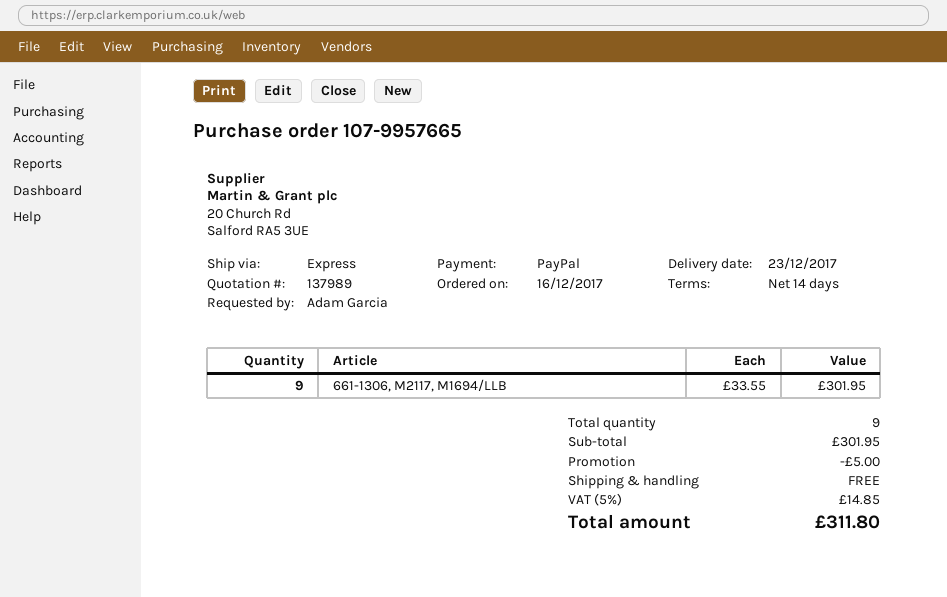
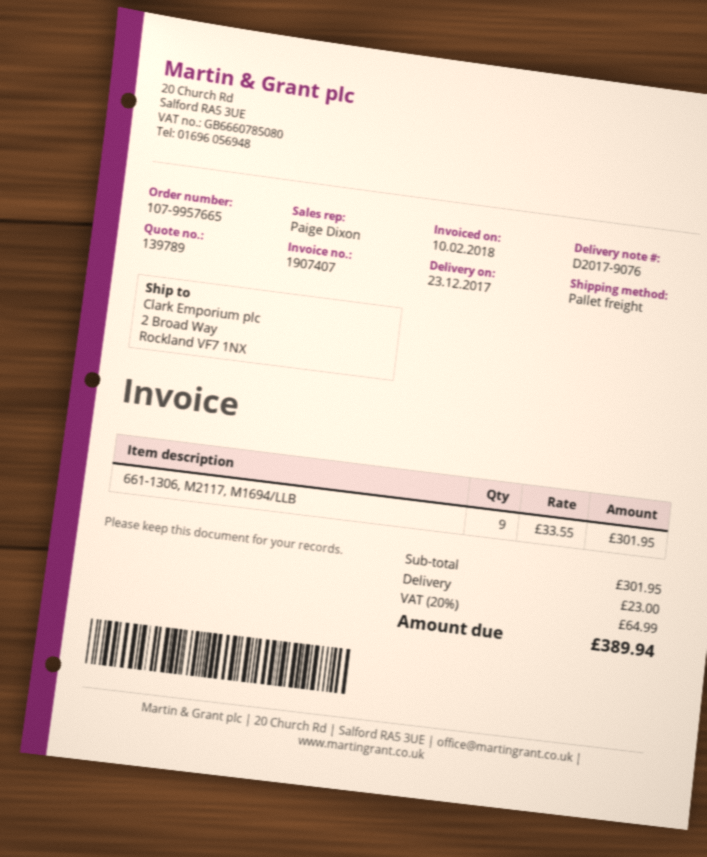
quote number: 137989 -> 139789
shipping method: express -> pallet freight
discount: 5.00 -> none
shipping: 0.00 -> 23.00
tax: 5% = 14.85 -> 20% = 64.99
total: 311.80 -> 389.94

